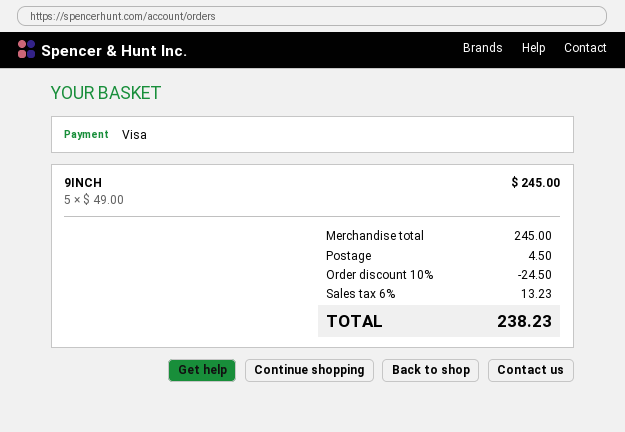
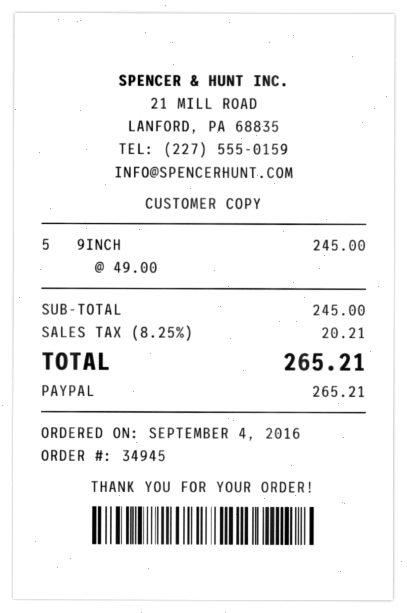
payment method: Visa -> PayPal
discount: 10% = 24.50 -> none
shipping: 4.50 -> none
tax: 6% = 13.23 -> 8.25% = 20.21
total: 238.23 -> 265.21

